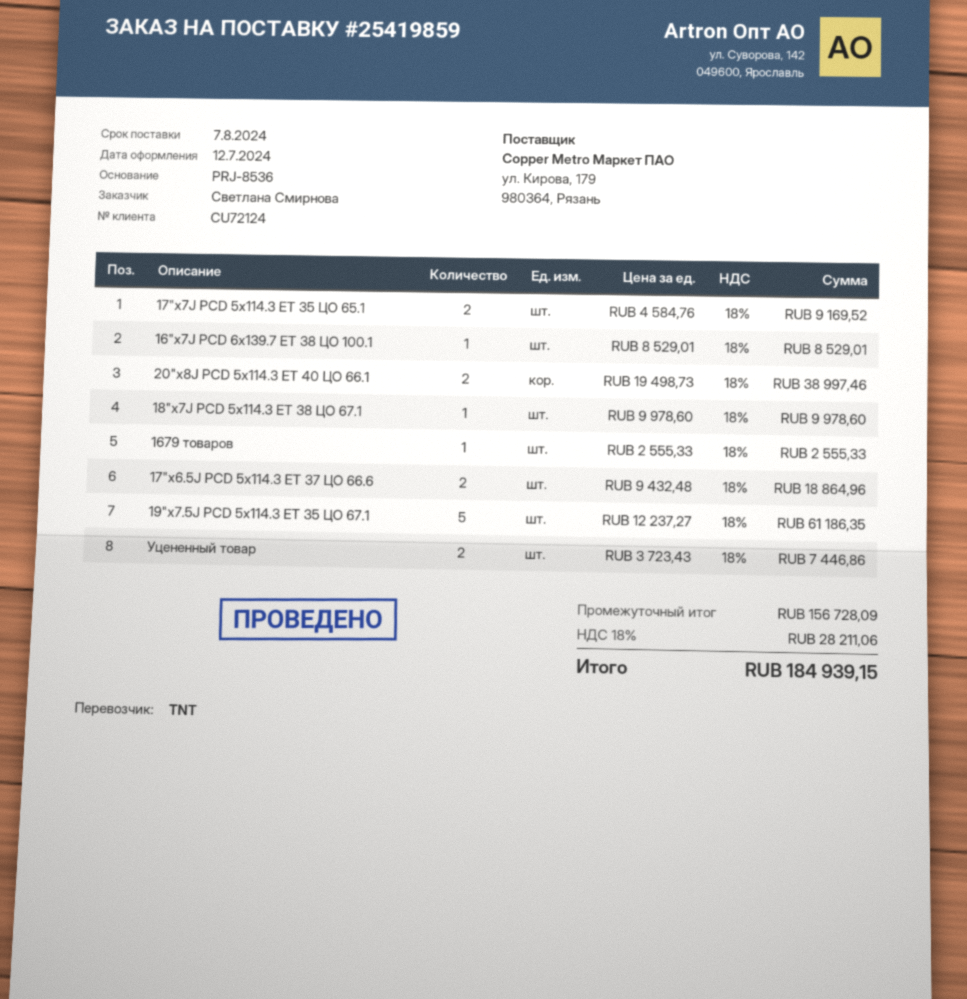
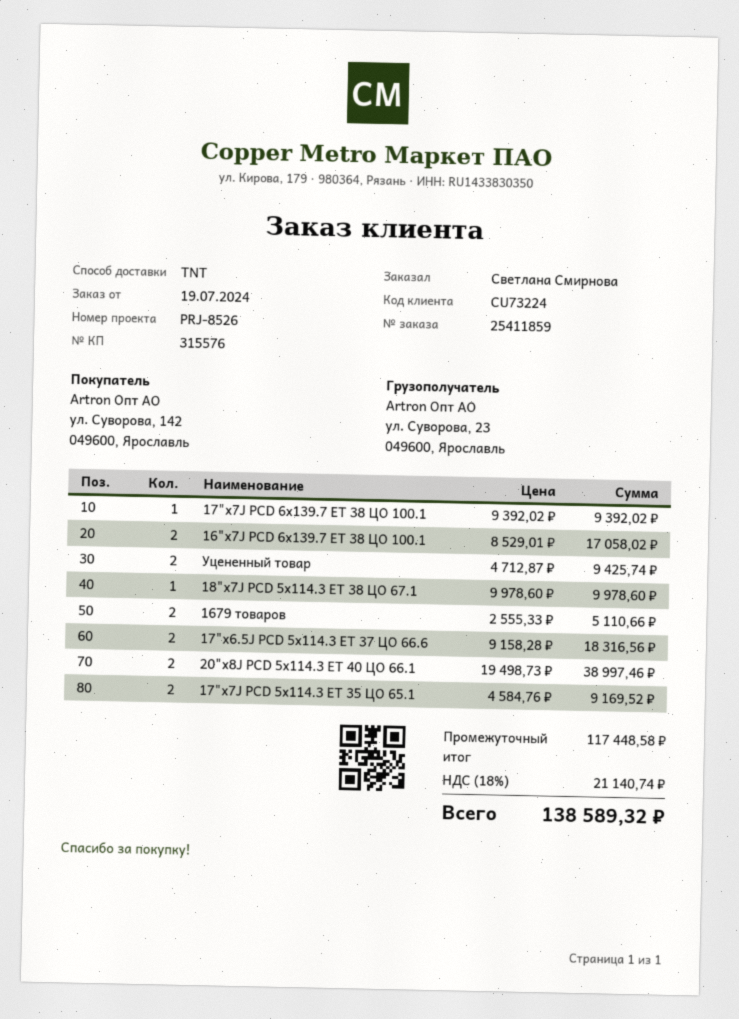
order number: 25419859 -> 25411859
order date: 2024-07-12 -> 2024-07-19
customer number: CU72124 -> CU73224
reference: PRJ-8536 -> PRJ-8526
16"x7J PCD 6x139.7 ЕТ 38 ЦО 100.1: 1 x 8529.01 = 8529.01 -> 2 x 8529.01 = 17058.02
1679 товаров: 1 x 2555.33 = 2555.33 -> 2 x 2555.33 = 5110.66
17"x6.5J PCD 5x114.3 ЕТ 37 ЦО 66.6: 2 x 9432.48 = 18864.96 -> 2 x 9158.28 = 18316.56
19"x7.5J PCD 5x114.3 ЕТ 35 ЦО 67.1: 5 x 12237.27 = 61186.35 -> none
Уцененный товар: 2 x 3723.43 = 7446.86 -> 2 x 4712.87 = 9425.74
17"x7J PCD 6x139.7 ЕТ 38 ЦО 100.1: none -> 1 x 9392.02 = 9392.02
subtotal: 156728.09 -> 117448.58
tax: 18% = 28211.06 -> 18% = 21140.74
total: 184939.15 -> 138589.32

